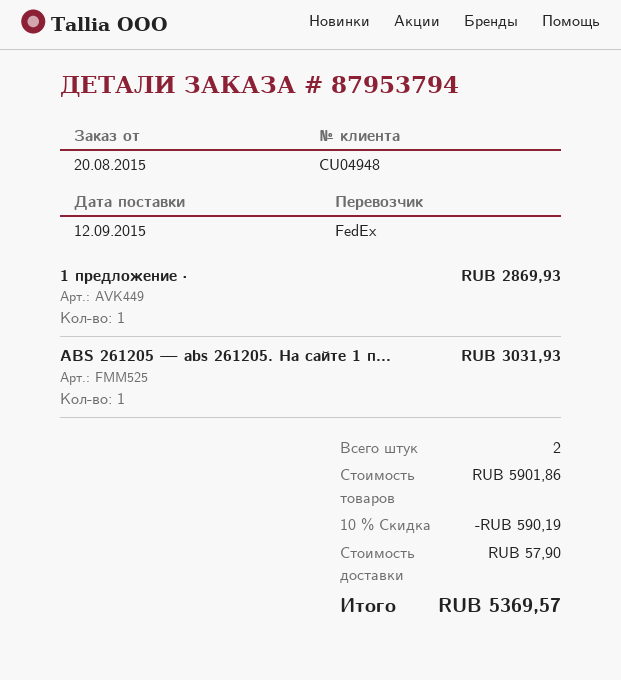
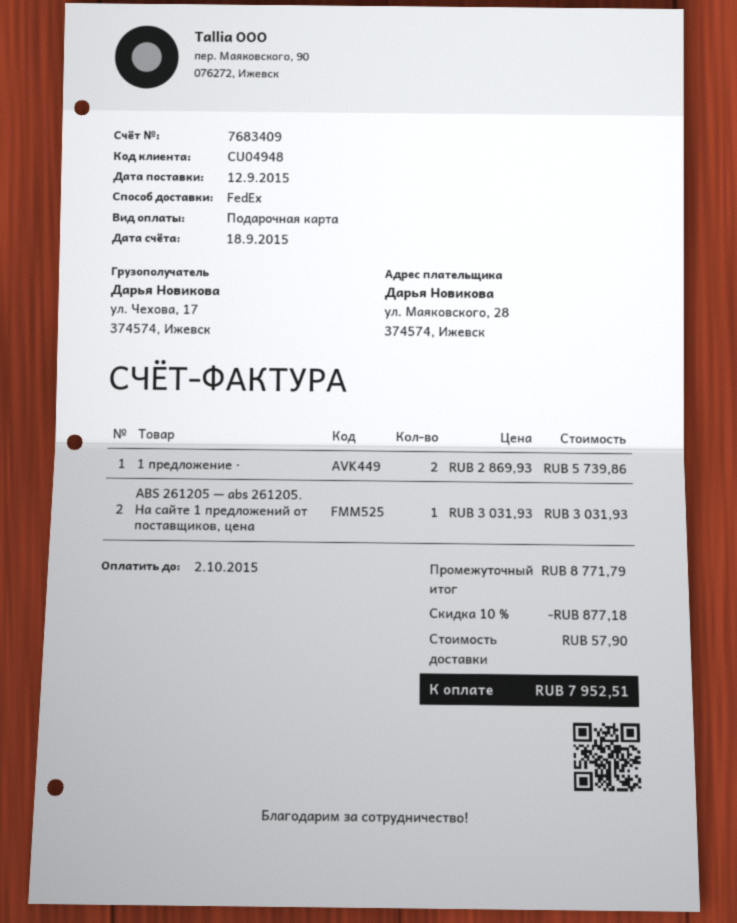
1 предложение ·: 1 for 2869.93 -> 2 for 5739.86
subtotal: 5901.86 -> 8771.79
discount: 10% = 590.19 -> 10% = 877.18
total: 5369.57 -> 7952.51

